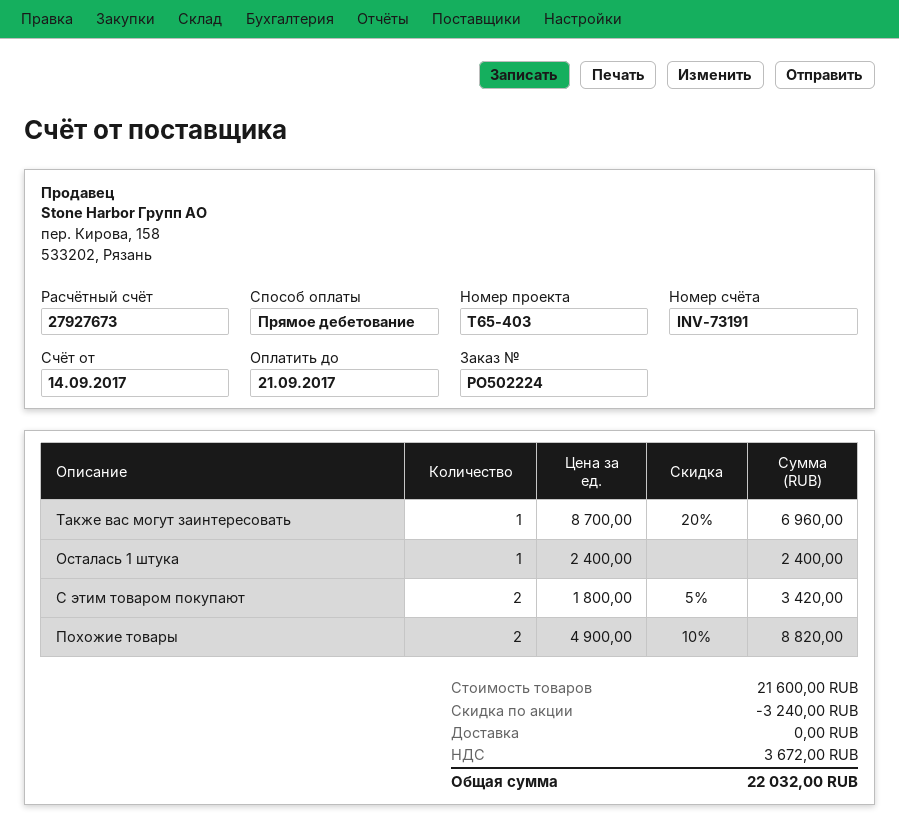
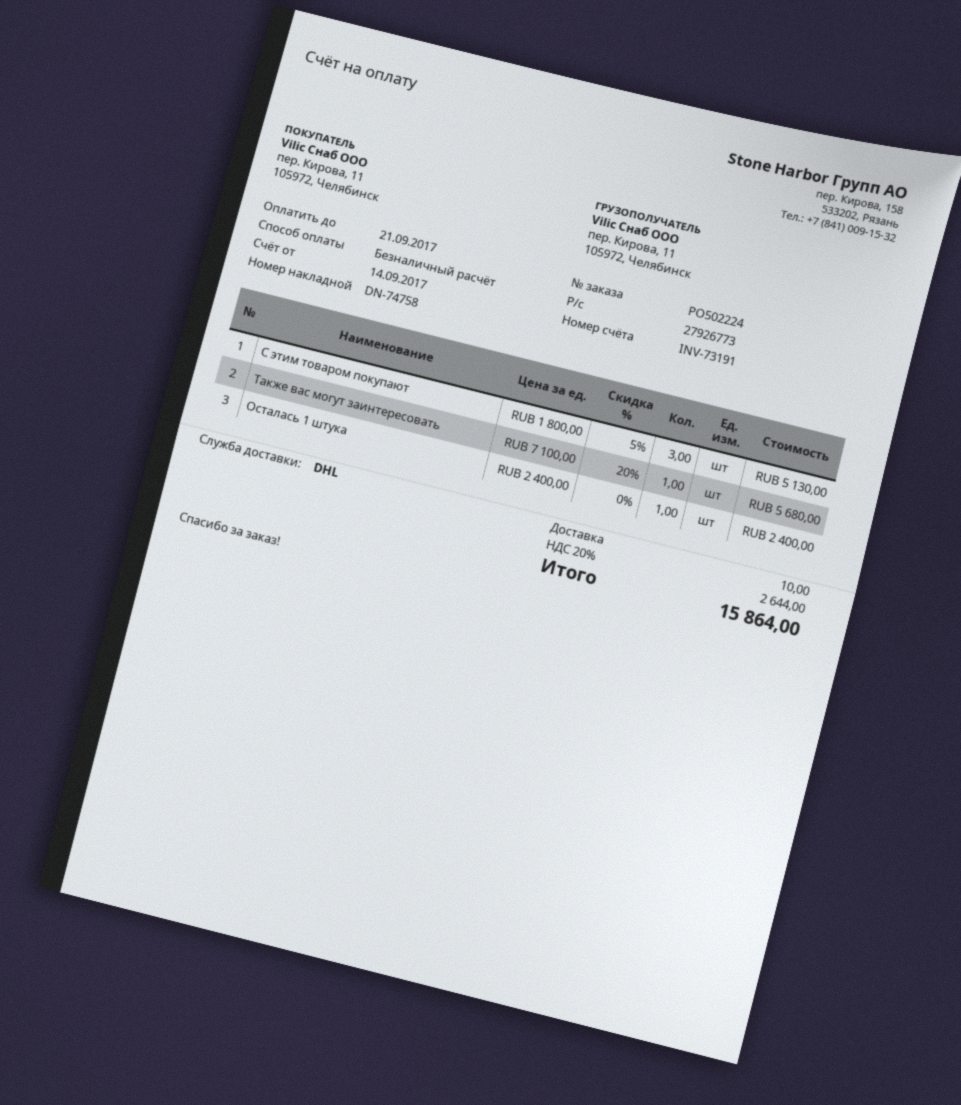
payment method: direct debit -> bank transfer
bank account: 27927673 -> 27926773
Также вас могут заинтересовать: 1 x 8700.00 - 20% = 6960.00 -> 1 x 7100.00 - 20% = 5680.00
С этим товаром покупают: 2 x 1800.00 - 5% = 3420.00 -> 3 x 1800.00 - 5% = 5130.00
Похожие товары: 2 x 4900.00 - 10% = 8820.00 -> none
discount: 3240.00 -> none
shipping: 0.00 -> 10.00
tax: 3672.00 -> 2644.00
total: 22032.00 -> 15864.00

